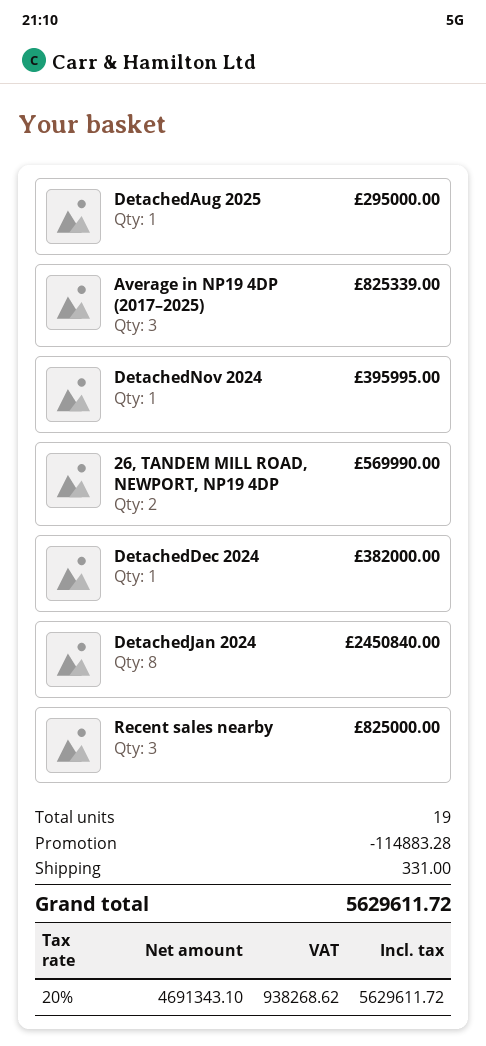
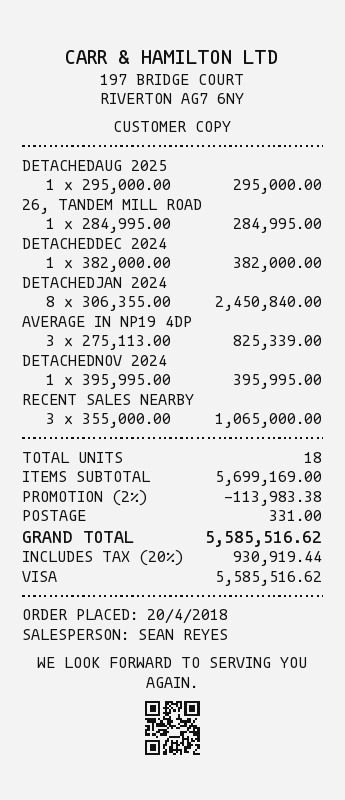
26, TANDEM MILL ROAD, NEWPORT, NP19 4DP: 2 for 569990.00 -> 1 for 284995.00
Recent sales nearby: 3 for 825000.00 -> 3 for 1065000.00
total quantity: 19 -> 18
discount: 114883.28 -> 113983.38
tax: 20% = 938268.62 -> 20% = 930919.44
total: 5629611.72 -> 5585516.62

